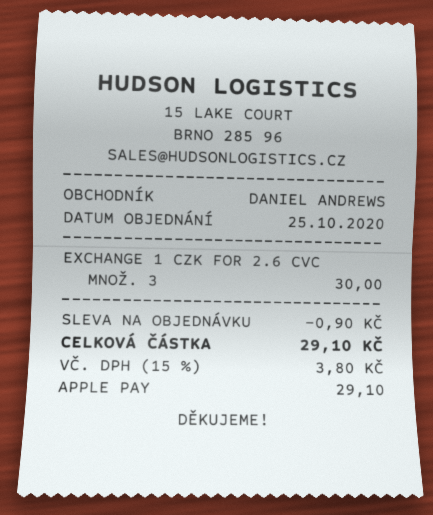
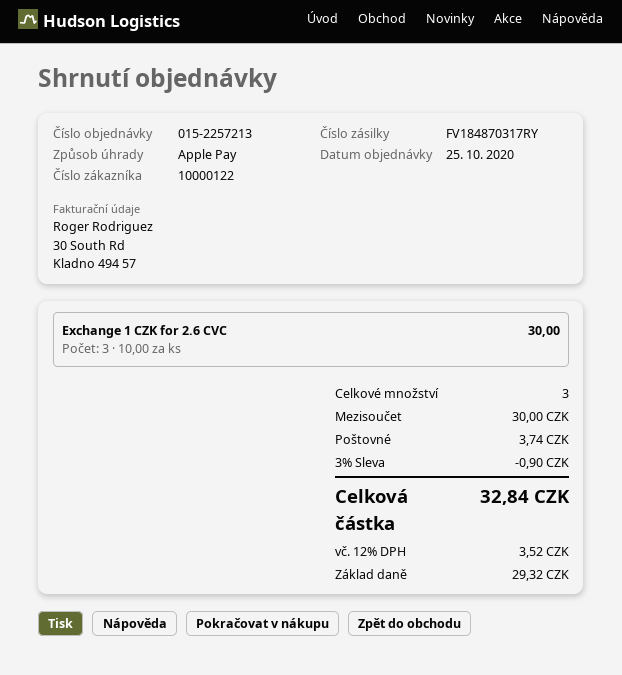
shipping: none -> 3.74
tax: 15% = 3.80 -> 12% = 3.52
total: 29.10 -> 32.84

